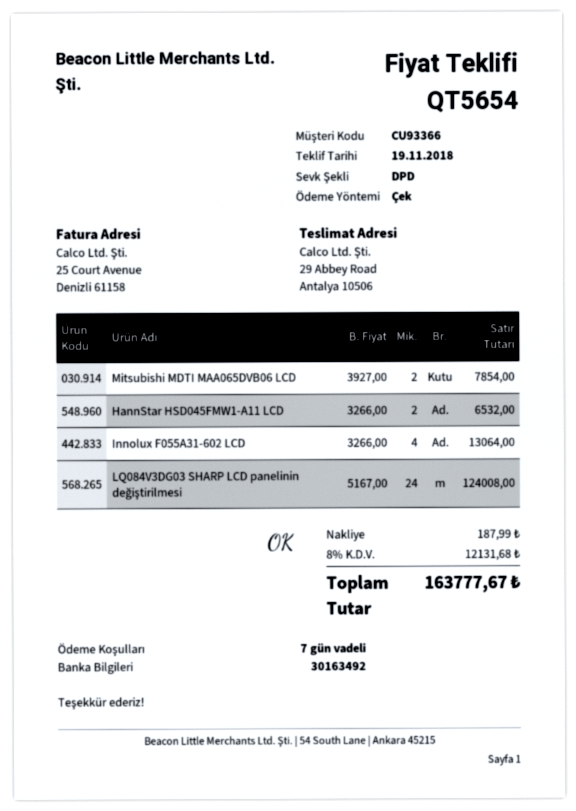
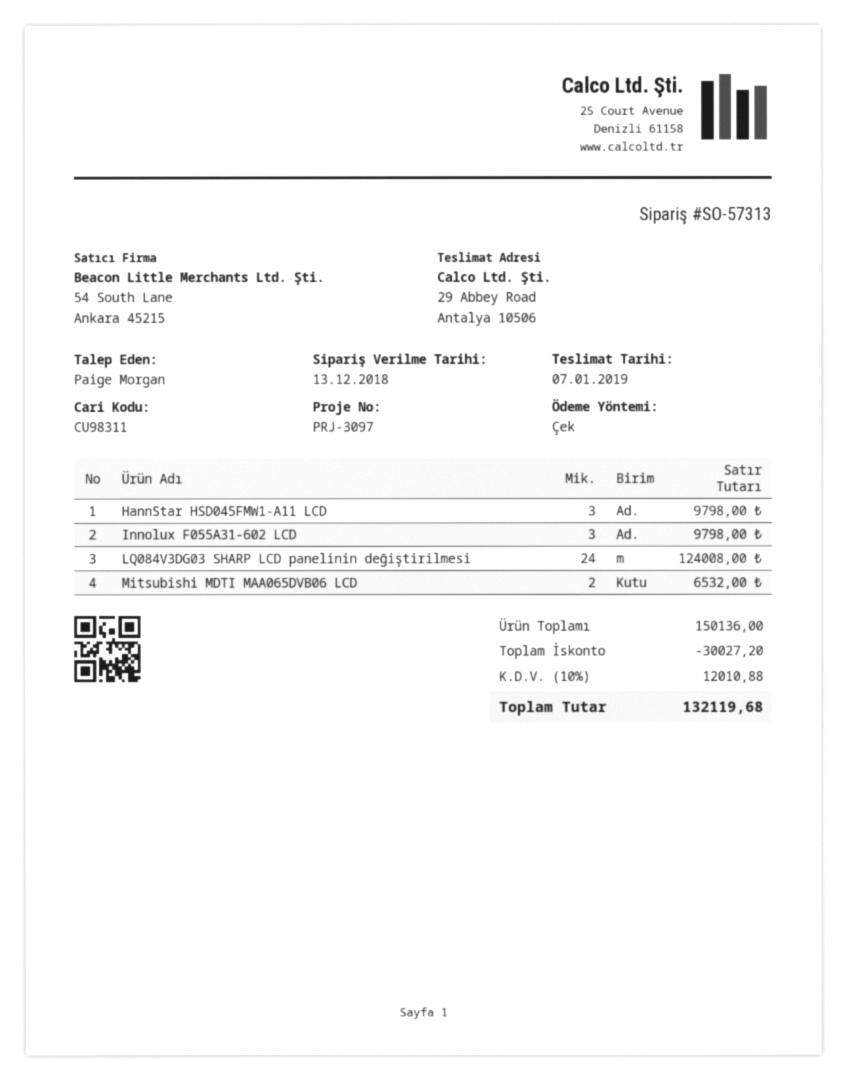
customer number: CU93366 -> CU98311
Mitsubishi MDTI MAA065DVB06 LCD: 2 for 7854.00 -> 2 for 6532.00
HannStar HSD045FMW1-A11 LCD: 2 for 6532.00 -> 3 for 9798.00
Innolux F055A31-602 LCD: 4 for 13064.00 -> 3 for 9798.00
discount: none -> 30027.20
shipping: 187.99 -> none
tax: 8% = 12131.68 -> 10% = 12010.88
total: 163777.67 -> 132119.68

